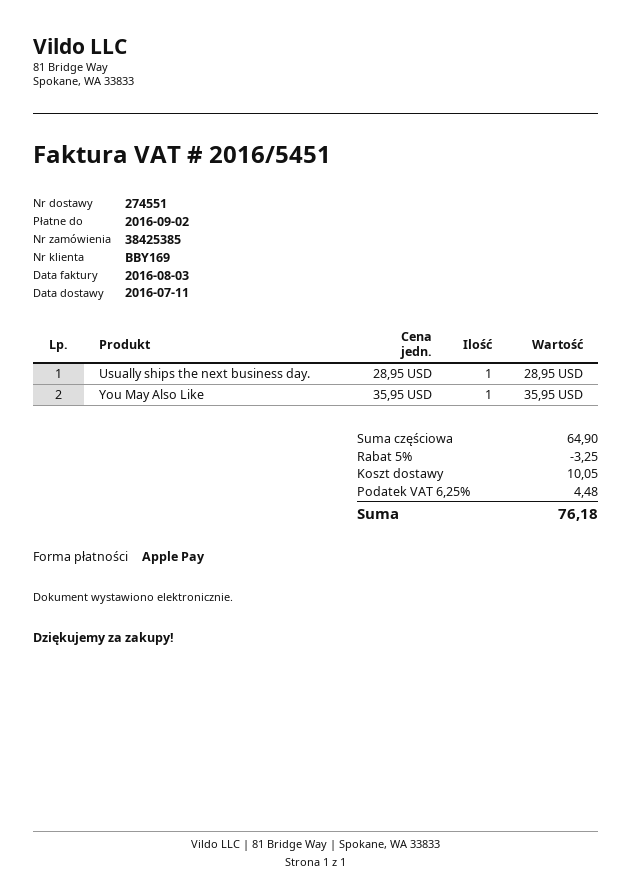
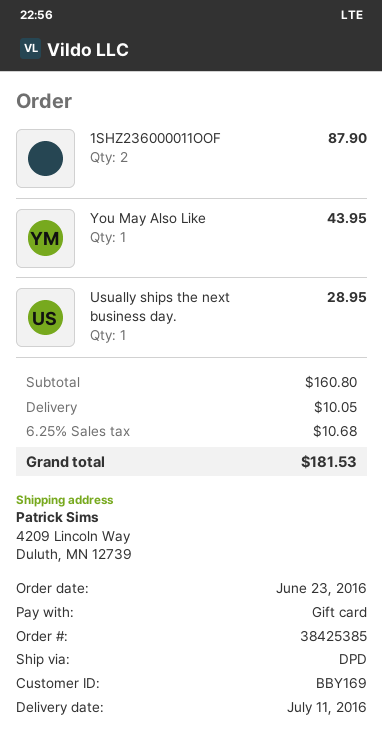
payment method: Apple Pay -> gift card
You May Also Like: 1 for 35.95 -> 1 for 43.95
1SHZ236000011OOF: none -> 2 for 87.90
subtotal: 64.90 -> 160.80
discount: 5% = 3.25 -> none
tax: 6.25% = 4.48 -> 6.25% = 10.68
total: 76.18 -> 181.53

